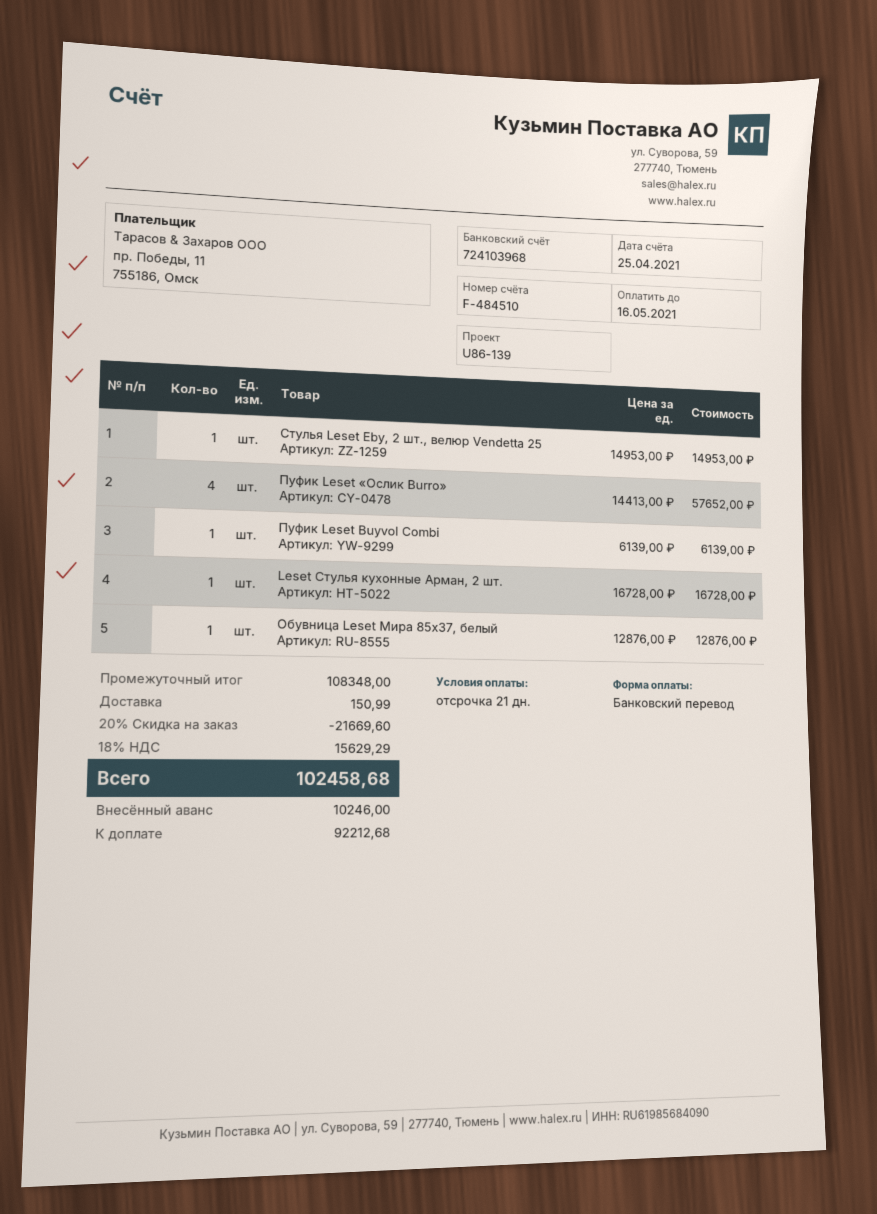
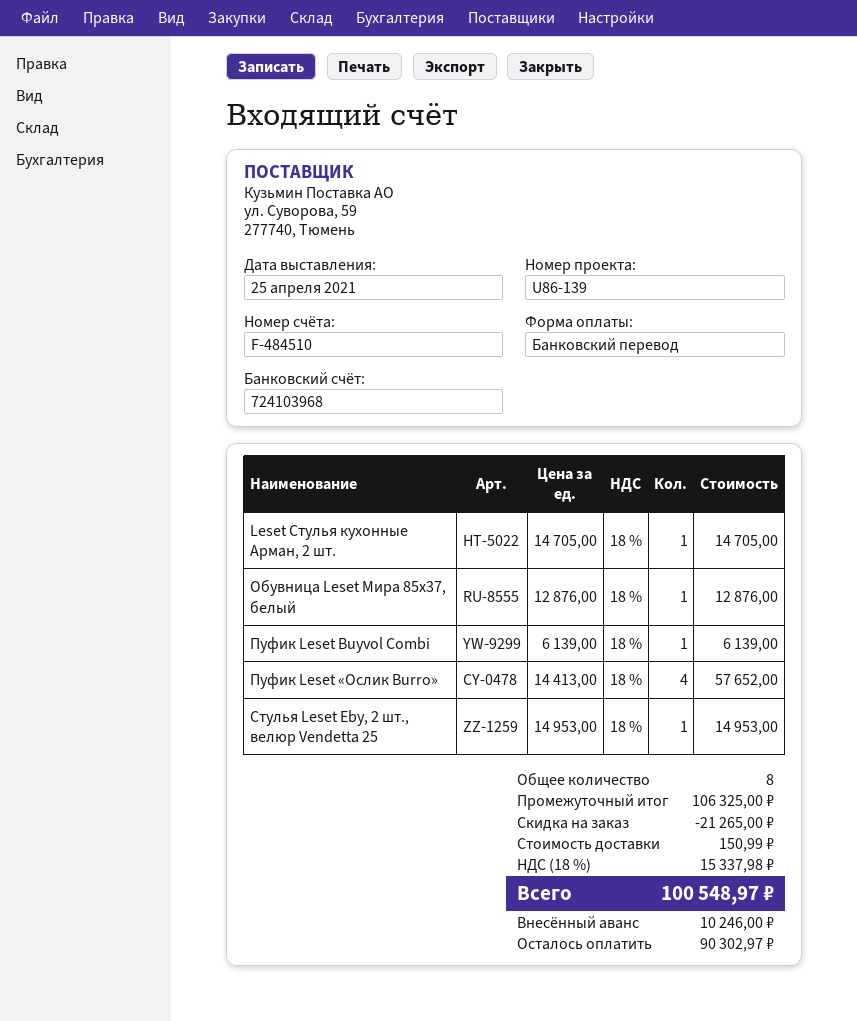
Leset Стулья кухонные Арман, 2 шт.: 1 x 16728.00 = 16728.00 -> 1 x 14705.00 = 14705.00
subtotal: 108348.00 -> 106325.00
discount: 21669.60 -> 21265.00
tax: 18% = 15629.29 -> 18% = 15337.98
total: 102458.68 -> 100548.97
balance: 92212.68 -> 90302.97

